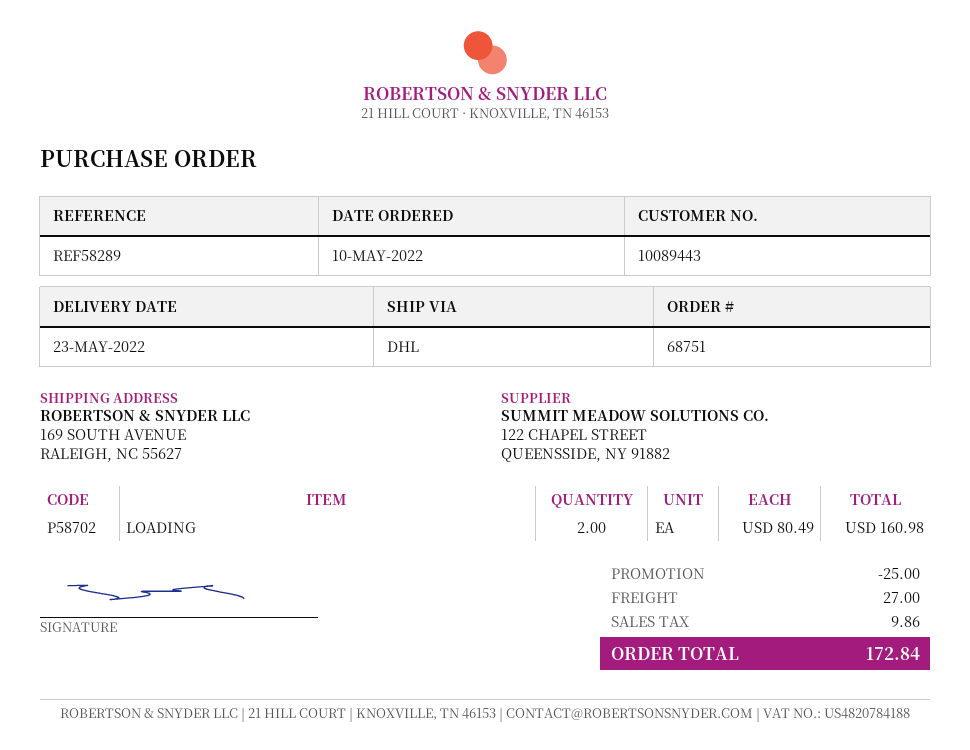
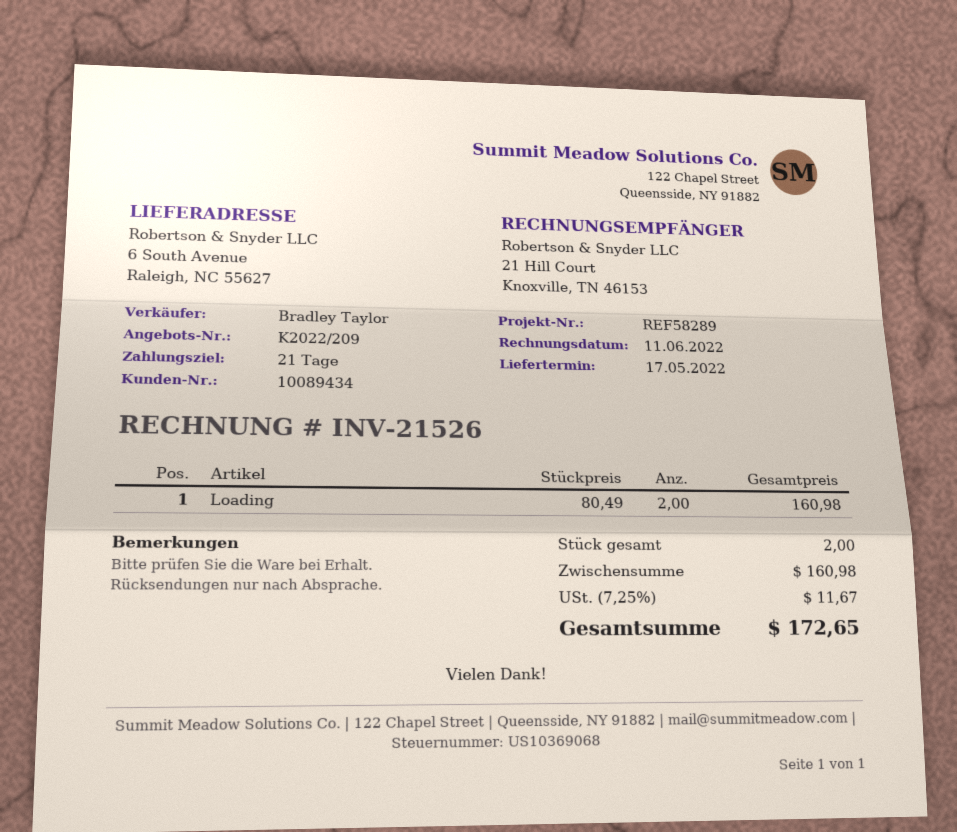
delivery date: 2022-05-23 -> 2022-05-17
customer number: 10089443 -> 10089434
ship to: 169 SOUTH AVENUE, RALEIGH, NC 55627 -> 6 South Avenue, Raleigh, NC 55627
discount: 25.00 -> none
shipping: 27.00 -> none
tax: 9.86 -> 11.67
total: 172.84 -> 172.65

